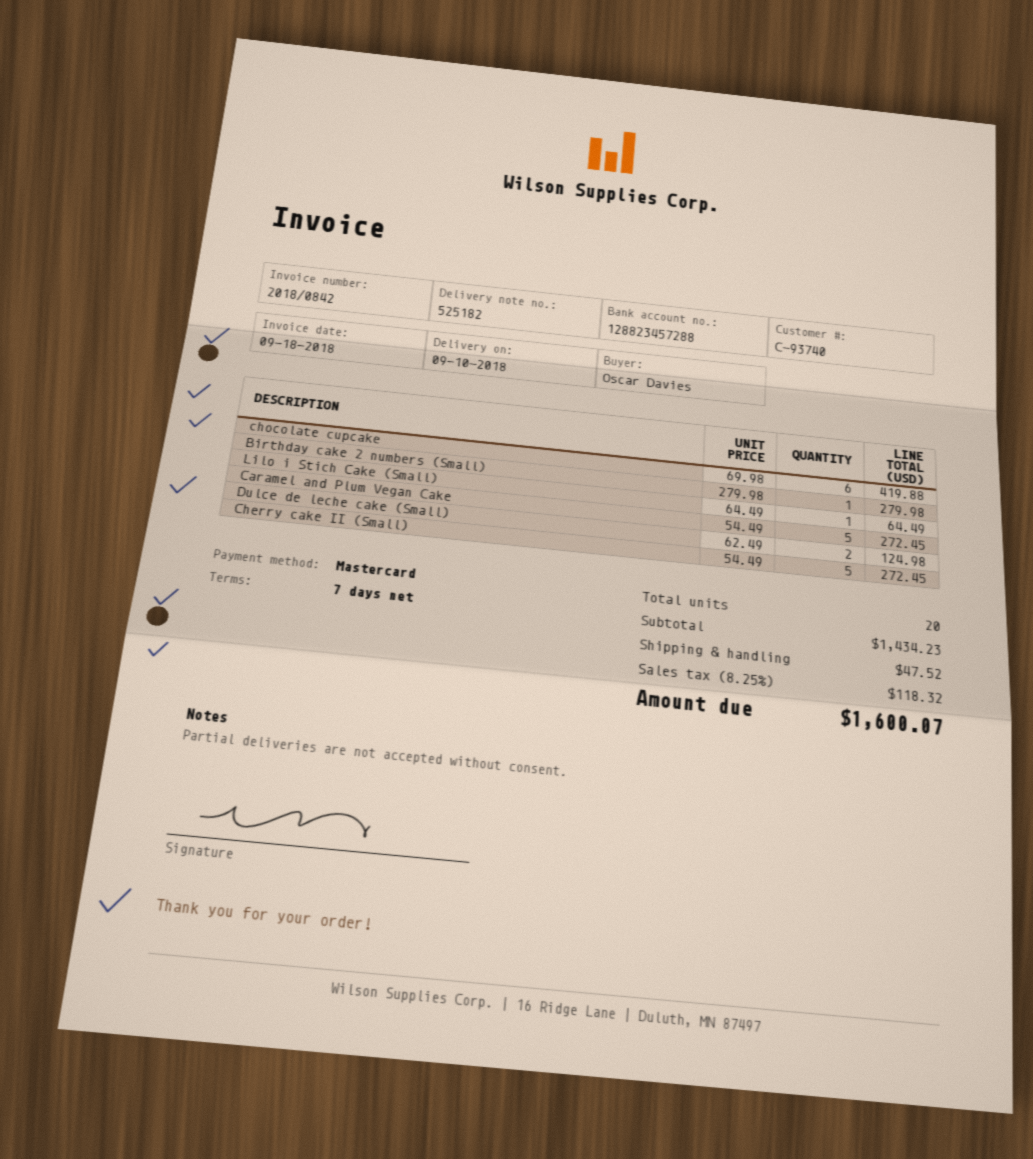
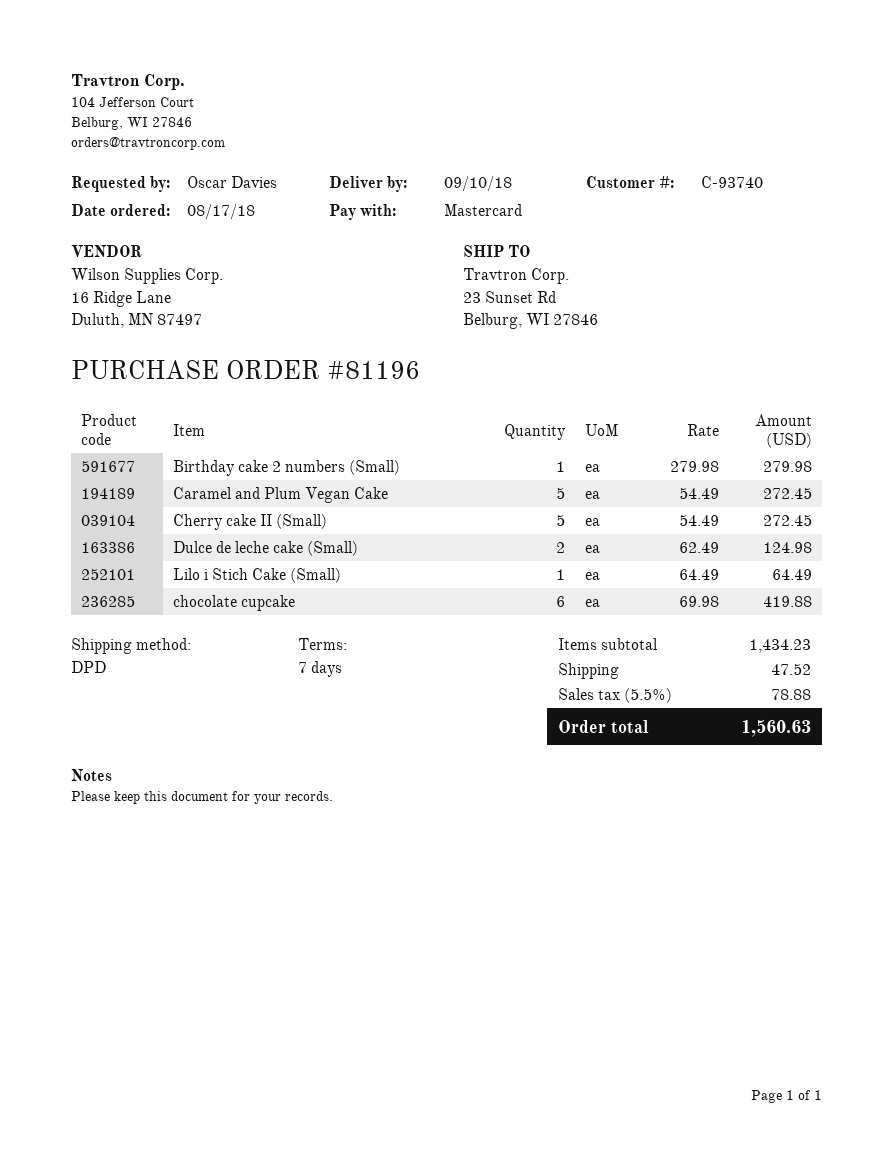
tax: 8.25% = 118.32 -> 5.5% = 78.88
total: 1600.07 -> 1560.63

